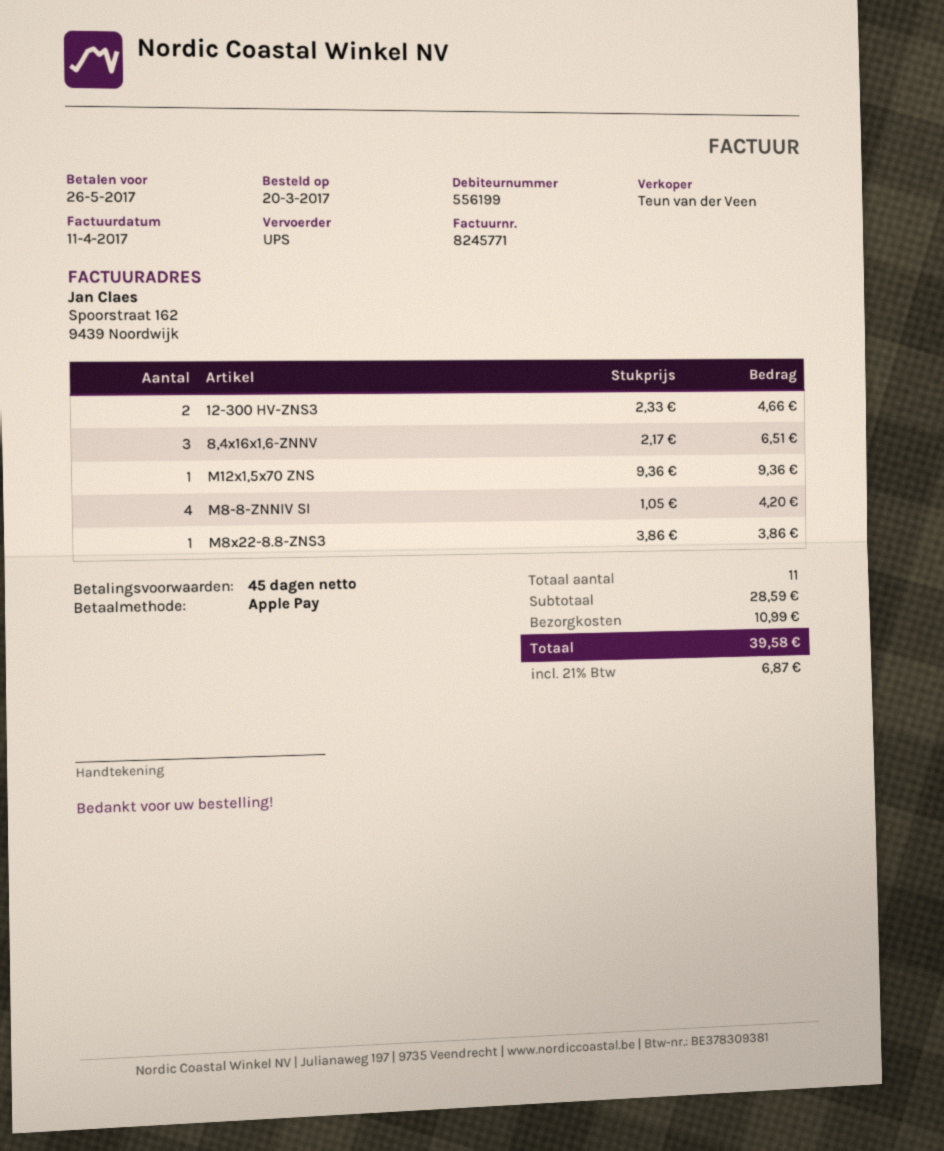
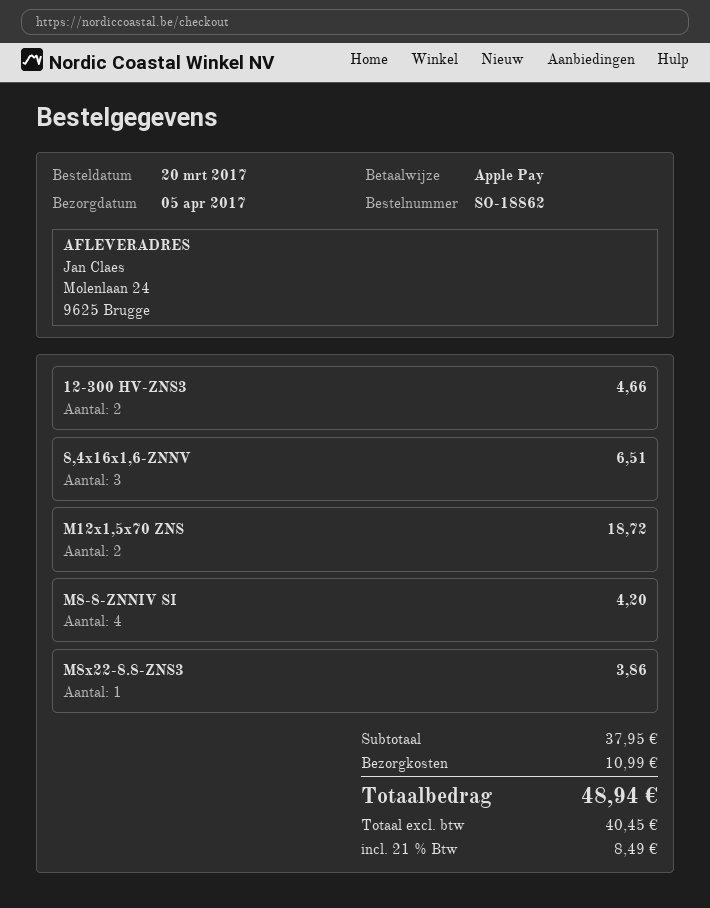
M12x1,5x70 ZNS: 1 for 9.36 -> 2 for 18.72
subtotal: 28.59 -> 37.95
tax: 21% = 6.87 -> 21% = 8.49
total: 39.58 -> 48.94

